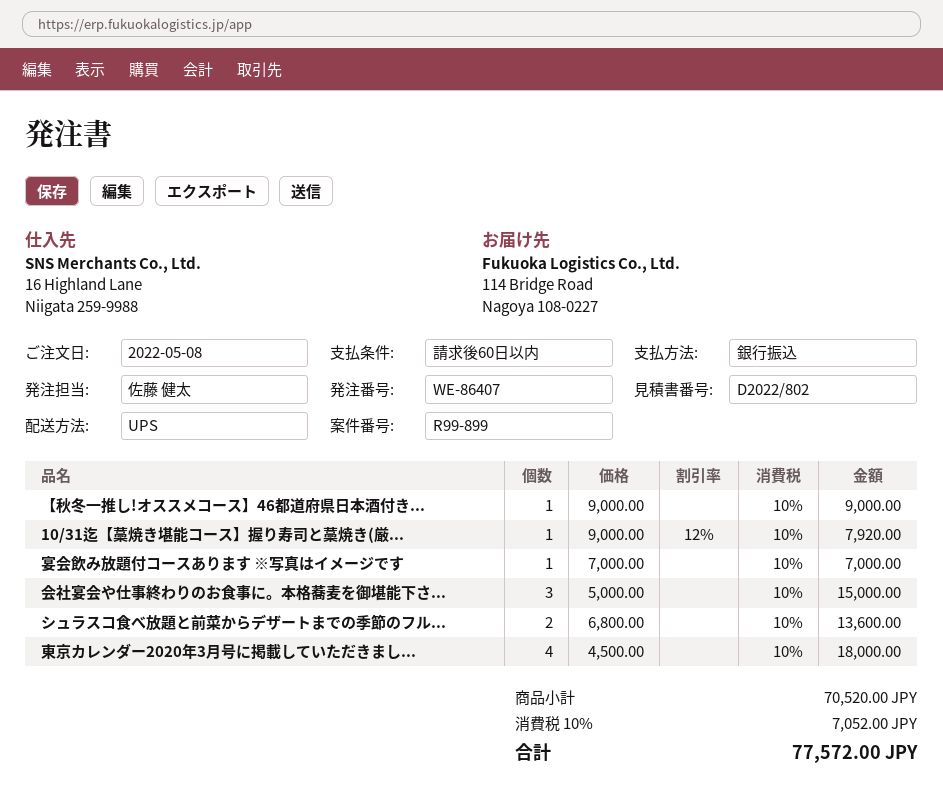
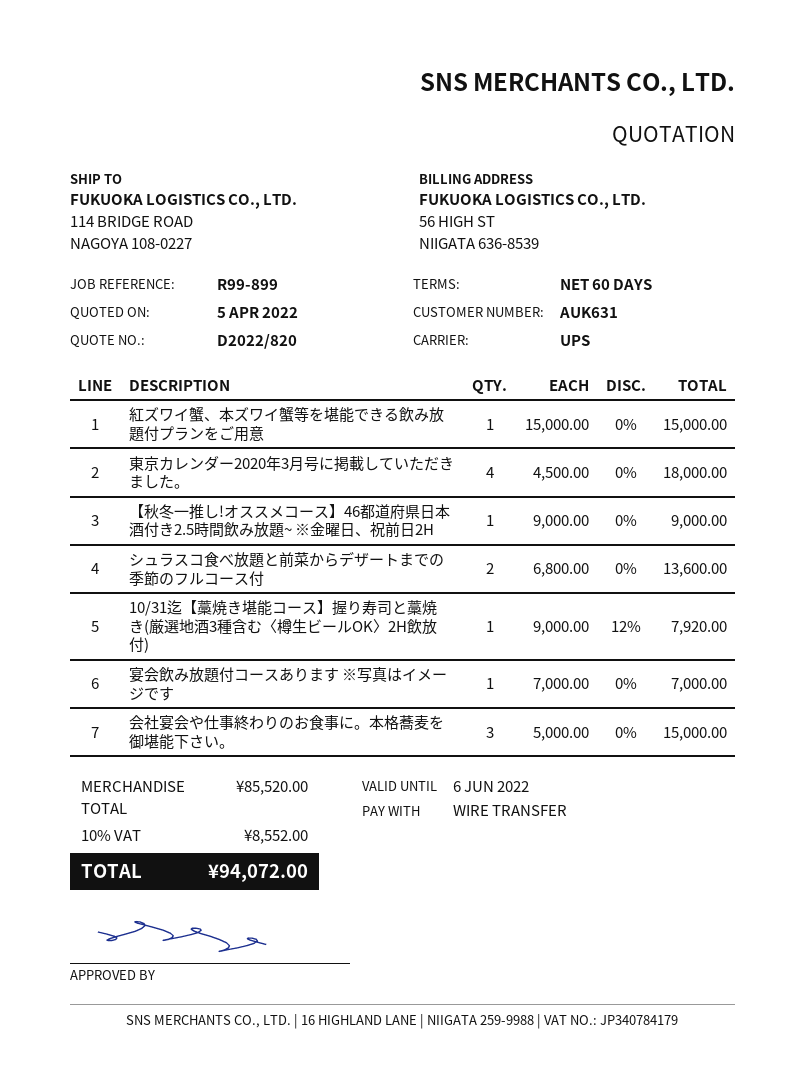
quote number: D2022/802 -> D2022/820
紅ズワイ蟹、本ズワイ蟹等を堪能できる飲み放題付プランをご用意: none -> 1 x 15000.00 = 15000.00
subtotal: 70520.00 -> 85520.00
tax: 10% = 7052.00 -> 10% = 8552.00
total: 77572.00 -> 94072.00

